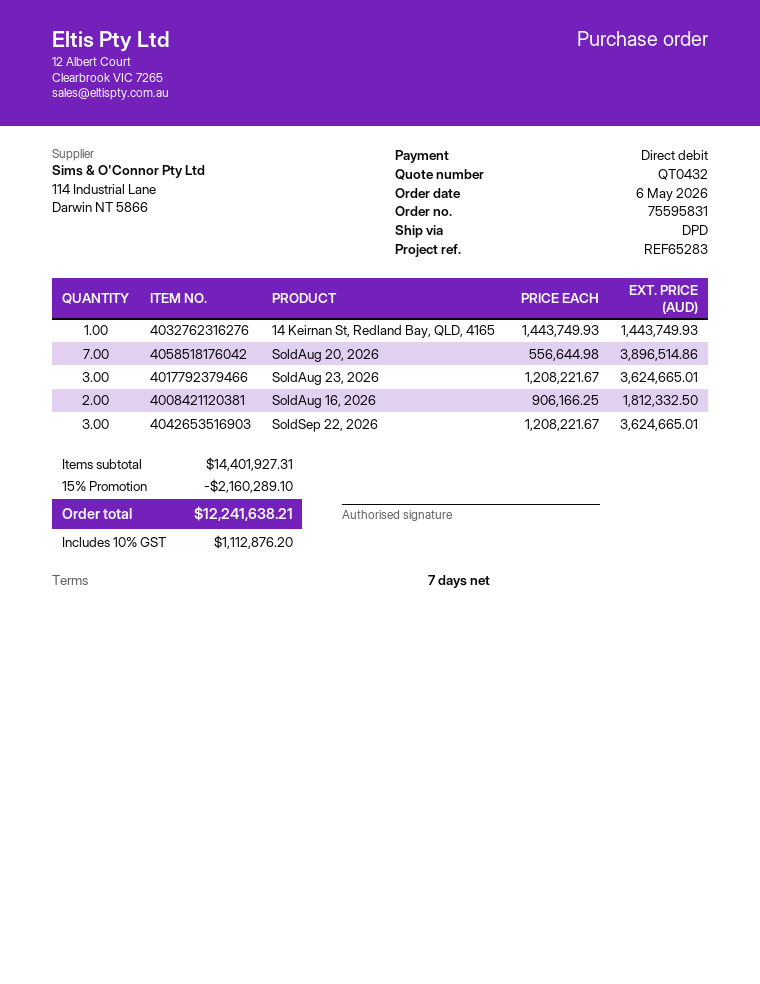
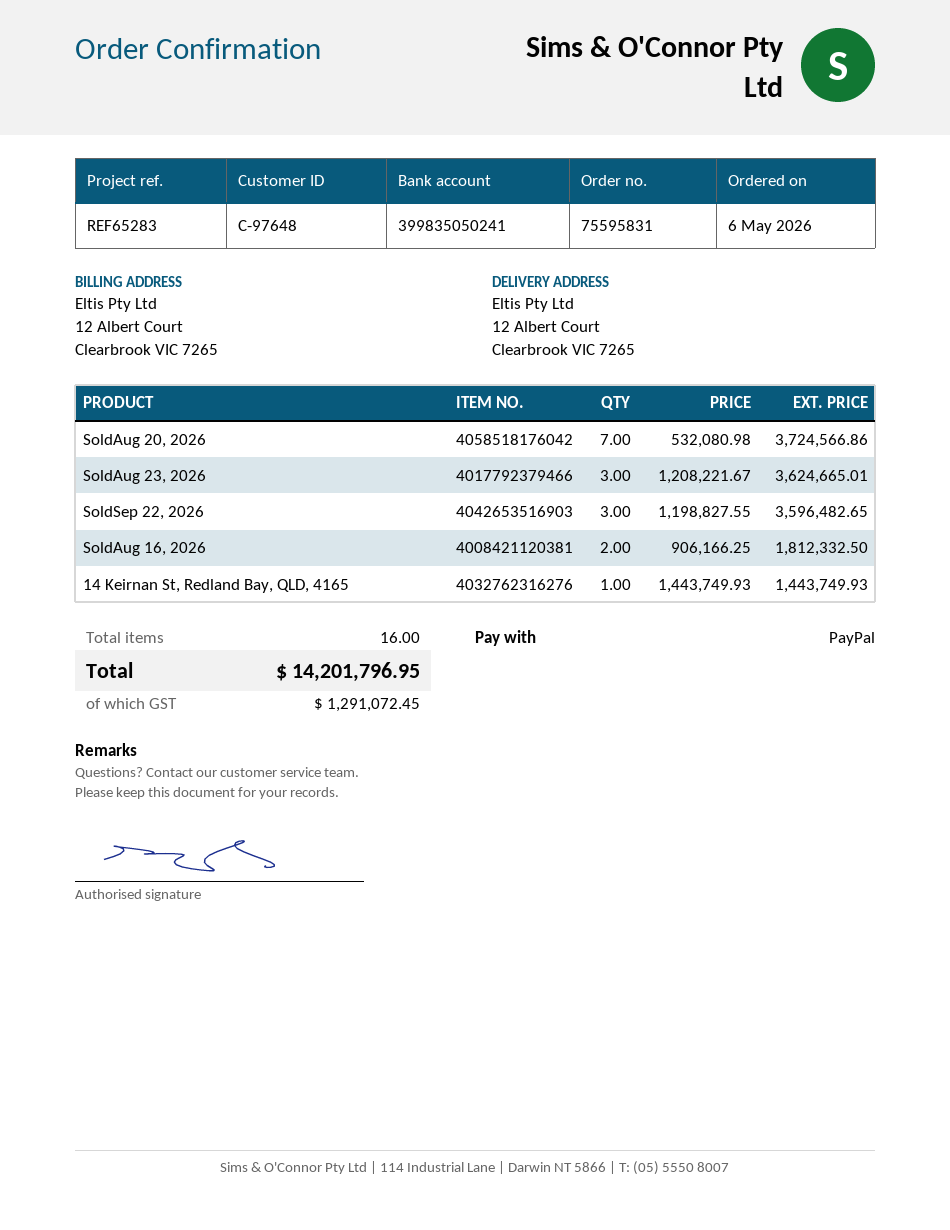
payment method: direct debit -> PayPal
SoldAug 20, 2026: 7 x 556644.98 = 3896514.86 -> 7 x 532080.98 = 3724566.86
SoldSep 22, 2026: 3 x 1208221.67 = 3624665.01 -> 3 x 1198827.55 = 3596482.65
discount: 15% = 2160289.10 -> none
tax: 1112876.20 -> 1291072.45
total: 12241638.21 -> 14201796.95

